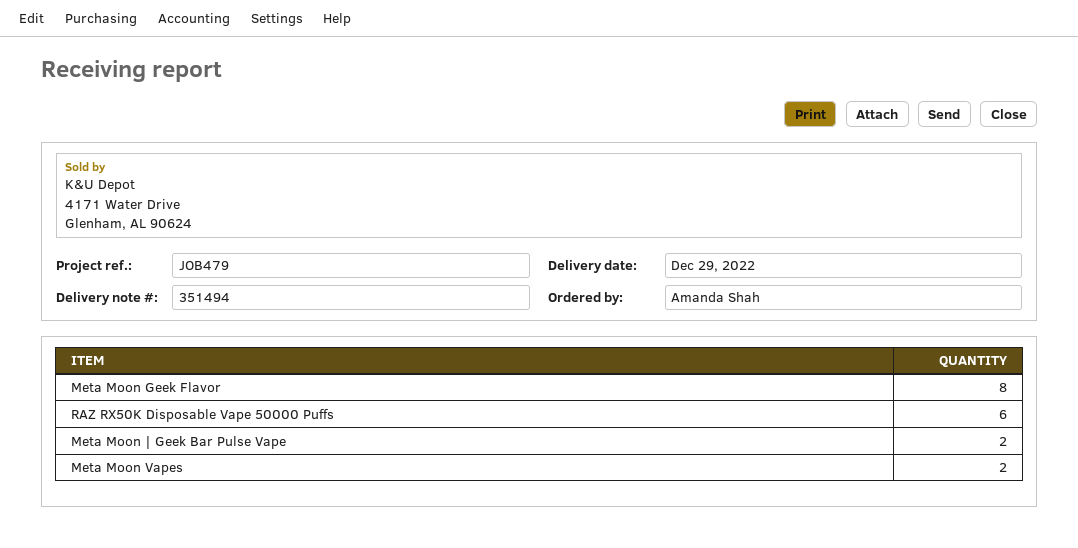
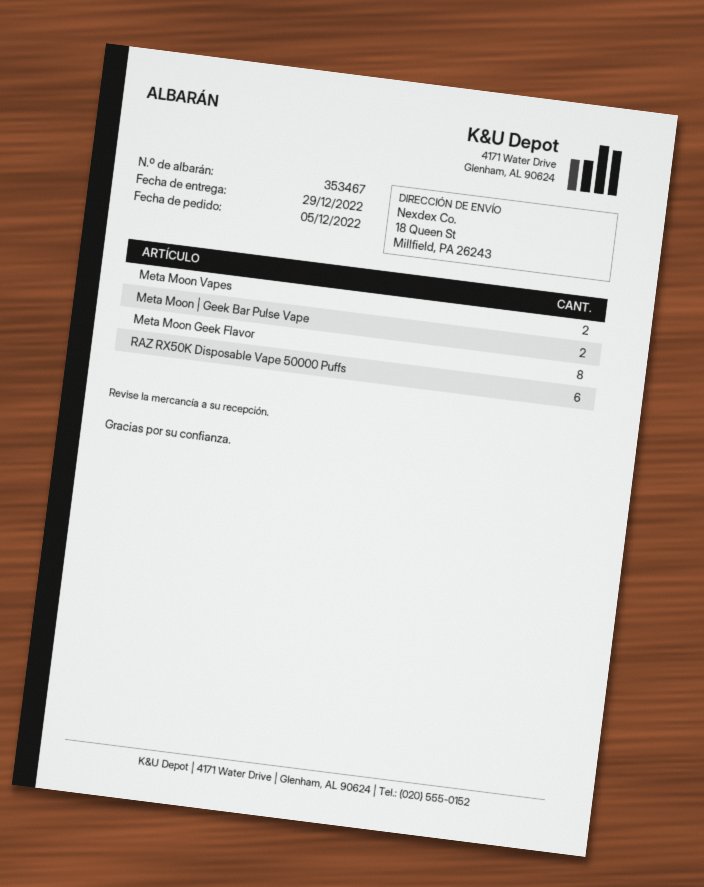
delivery note number: 351494 -> 353467

